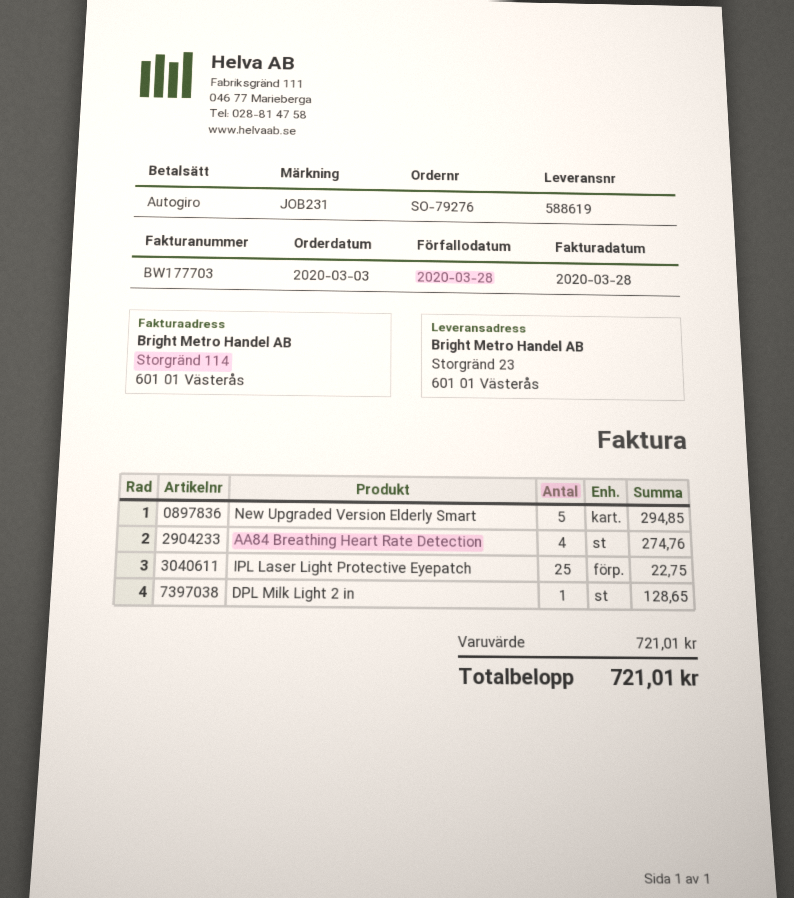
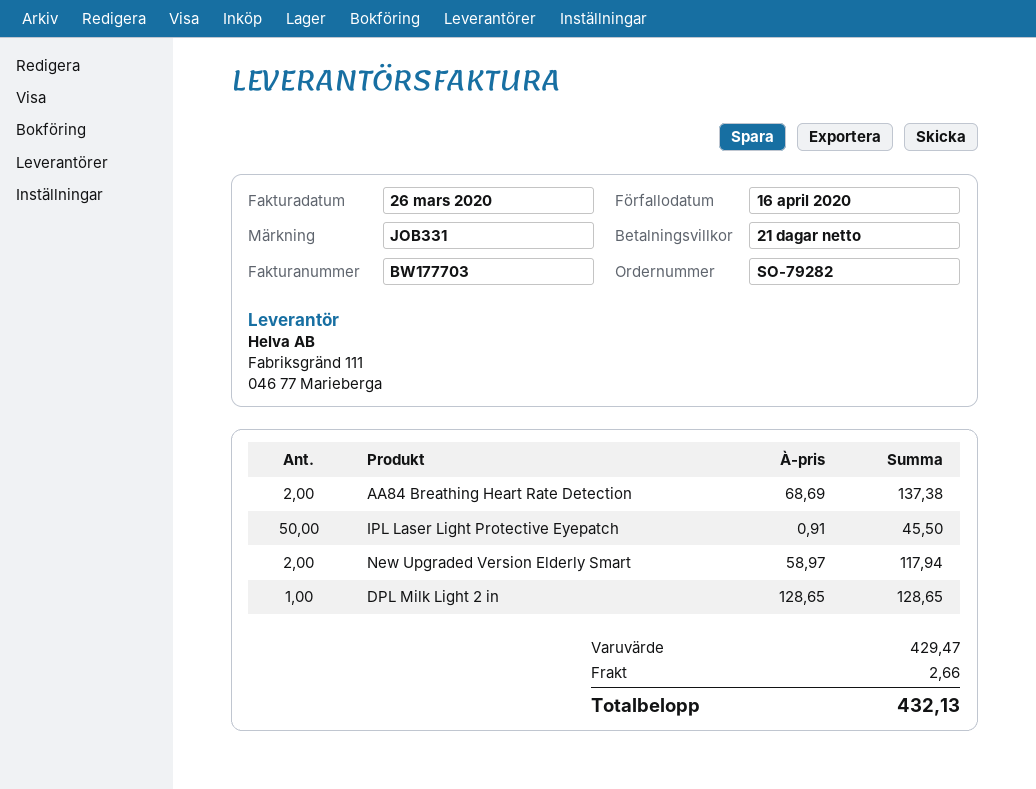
order number: SO-79276 -> SO-79282
invoice date: 2020-03-28 -> 2020-03-26
due date: 2020-03-28 -> 2020-04-16
reference: JOB231 -> JOB331
New Upgraded Version Elderly Smart: 5 for 294.85 -> 2 for 117.94
AA84 Breathing Heart Rate Detection: 4 for 274.76 -> 2 for 137.38
IPL Laser Light Protective Eyepatch: 25 for 22.75 -> 50 for 45.50
subtotal: 721.01 -> 429.47
shipping: none -> 2.66
total: 721.01 -> 432.13

